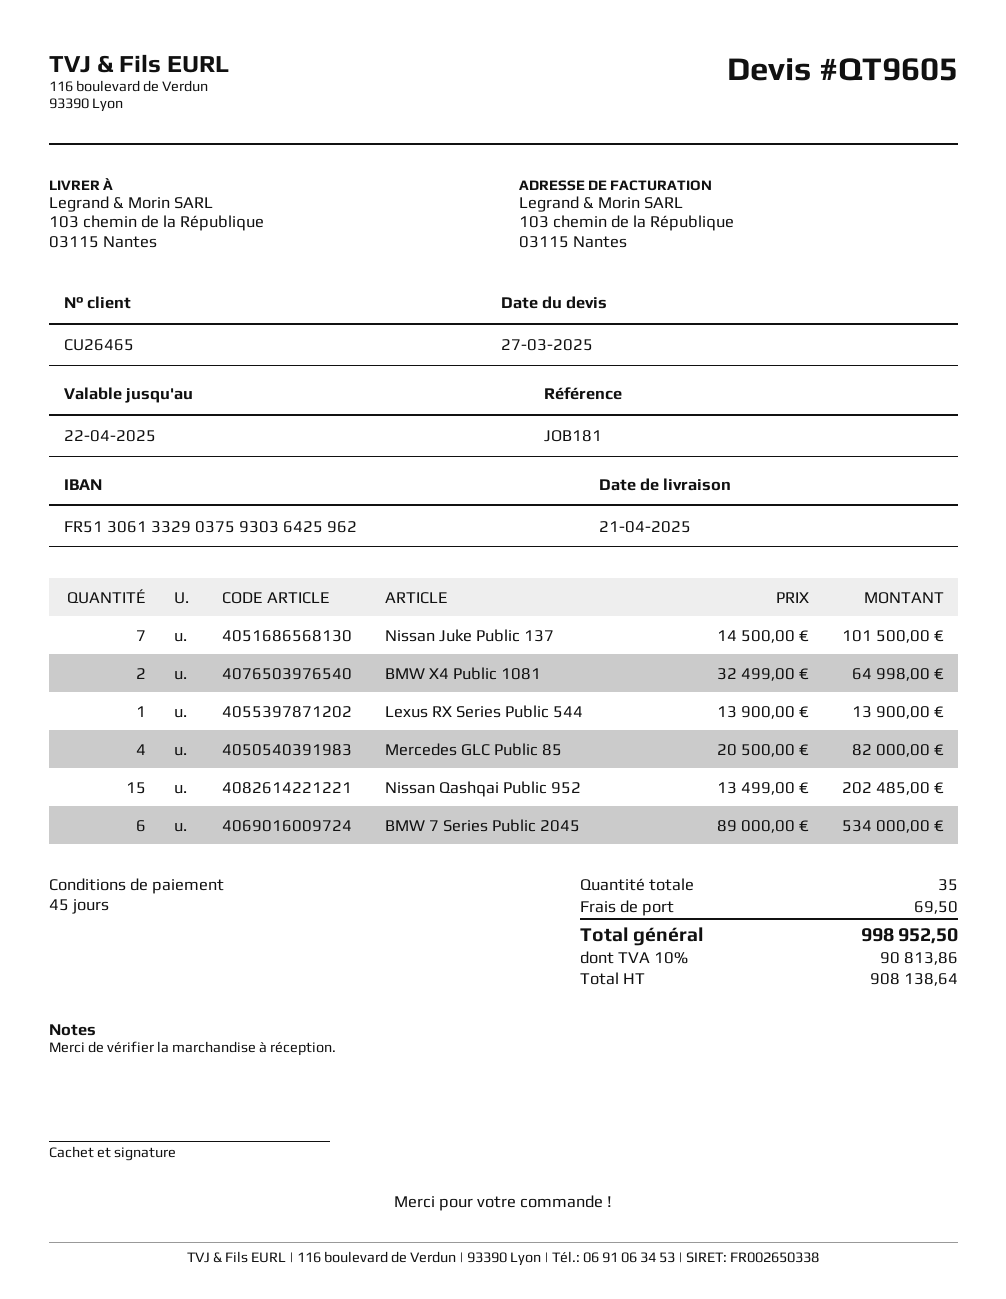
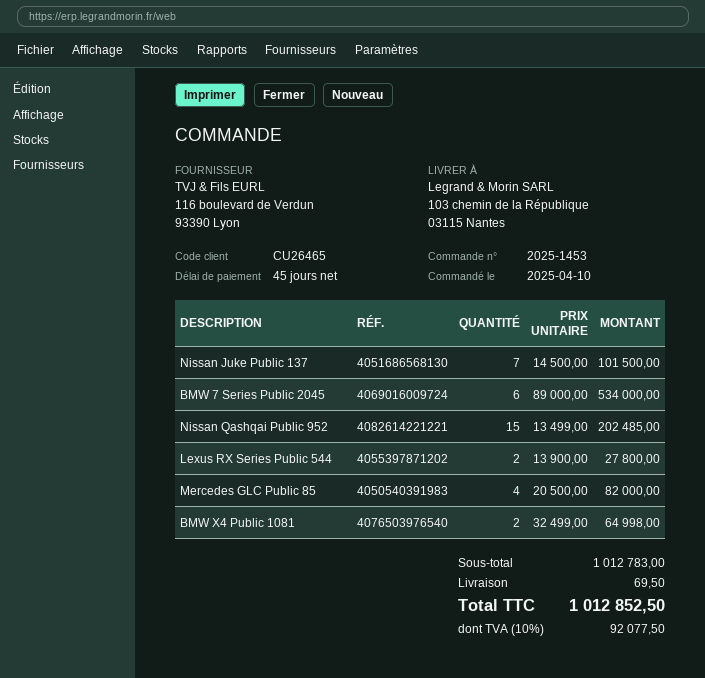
Lexus RX Series Public 544: 1 x 13900.00 = 13900.00 -> 2 x 13900.00 = 27800.00
tax: 10% = 90813.86 -> 10% = 92077.50
total: 998952.50 -> 1012852.50

